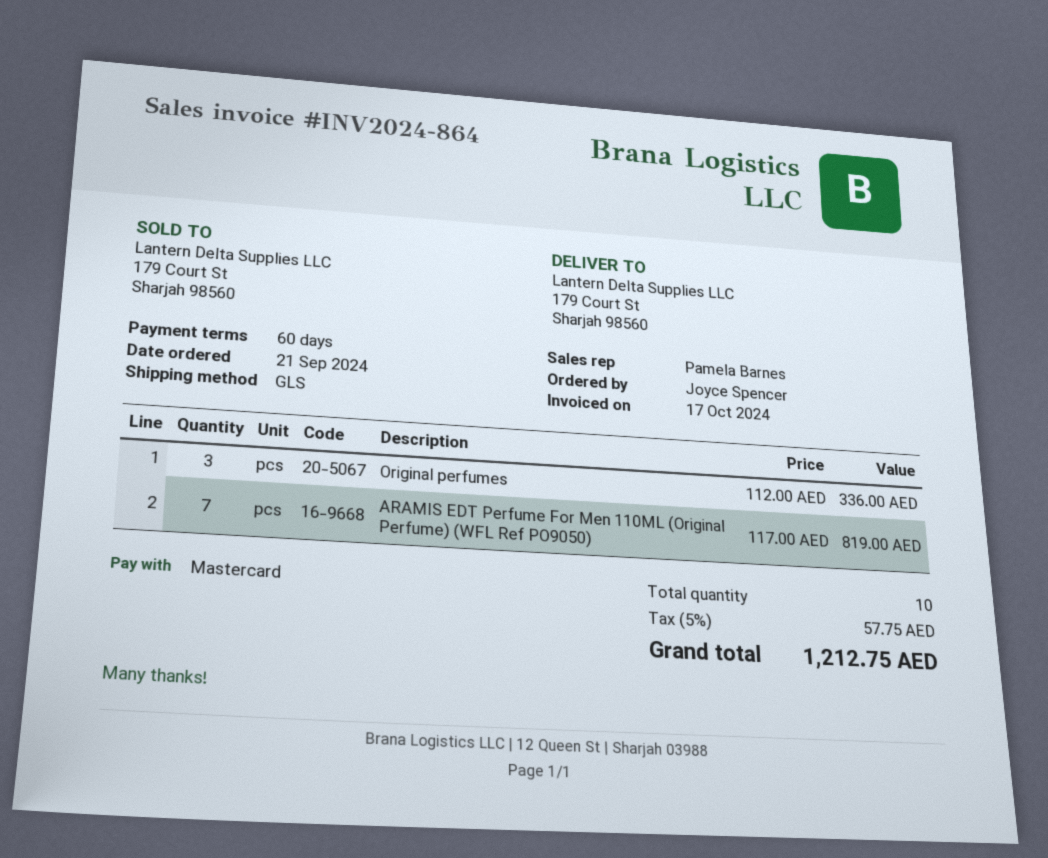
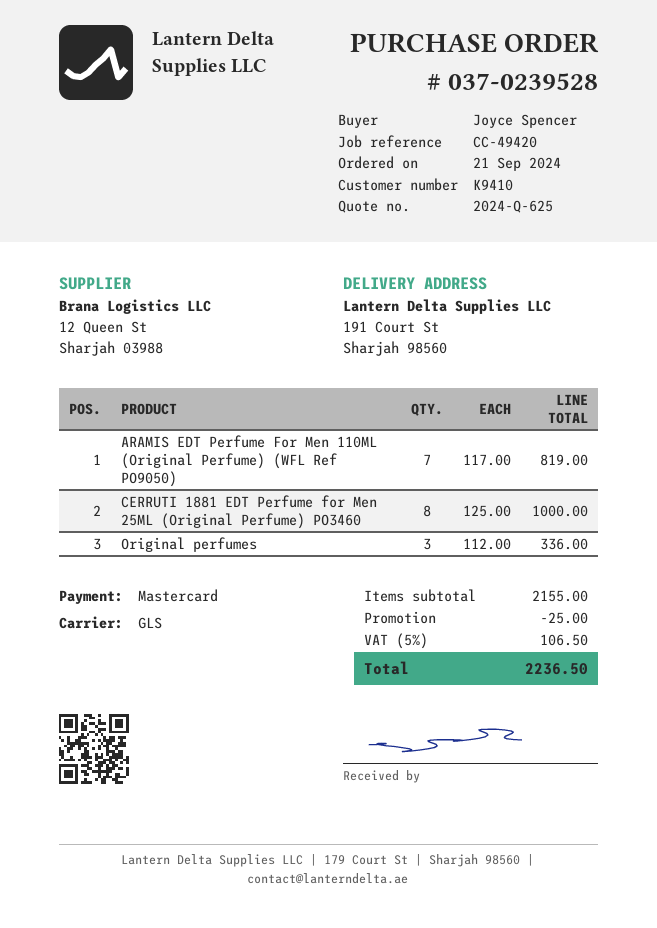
ship to: 179 Court St, Sharjah 98560 -> 191 Court St, Sharjah 98560
CERRUTI 1881 EDT Perfume for Men 25ML (Original Perfume) PO3460: none -> 8 x 125.00 = 1000.00
discount: none -> 25.00
tax: 5% = 57.75 -> 5% = 106.50
total: 1212.75 -> 2236.50

